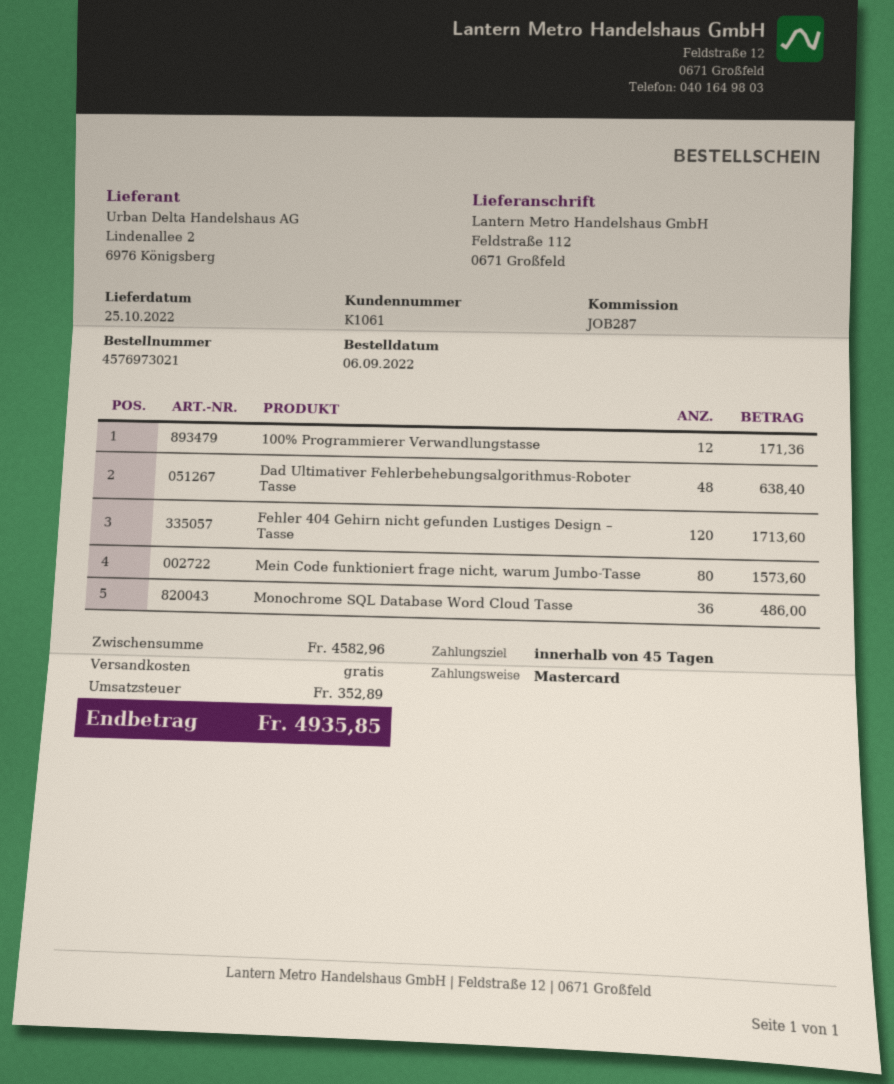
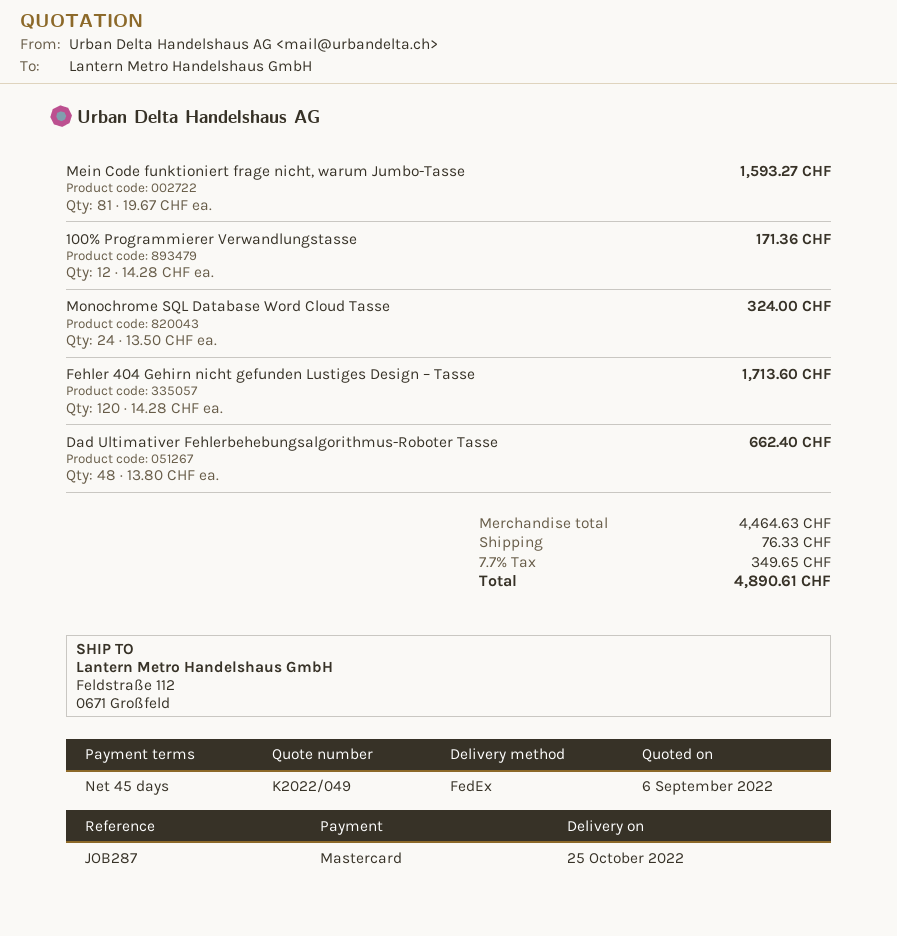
Dad Ultimativer Fehlerbehebungsalgorithmus-Roboter Tasse: 48 for 638.40 -> 48 for 662.40
Mein Code funktioniert frage nicht, warum Jumbo-Tasse: 80 for 1573.60 -> 81 for 1593.27
Monochrome SQL Database Word Cloud Tasse: 36 for 486.00 -> 24 for 324.00
subtotal: 4582.96 -> 4464.63
shipping: 0.00 -> 76.33
tax: 352.89 -> 349.65
total: 4935.85 -> 4890.61

